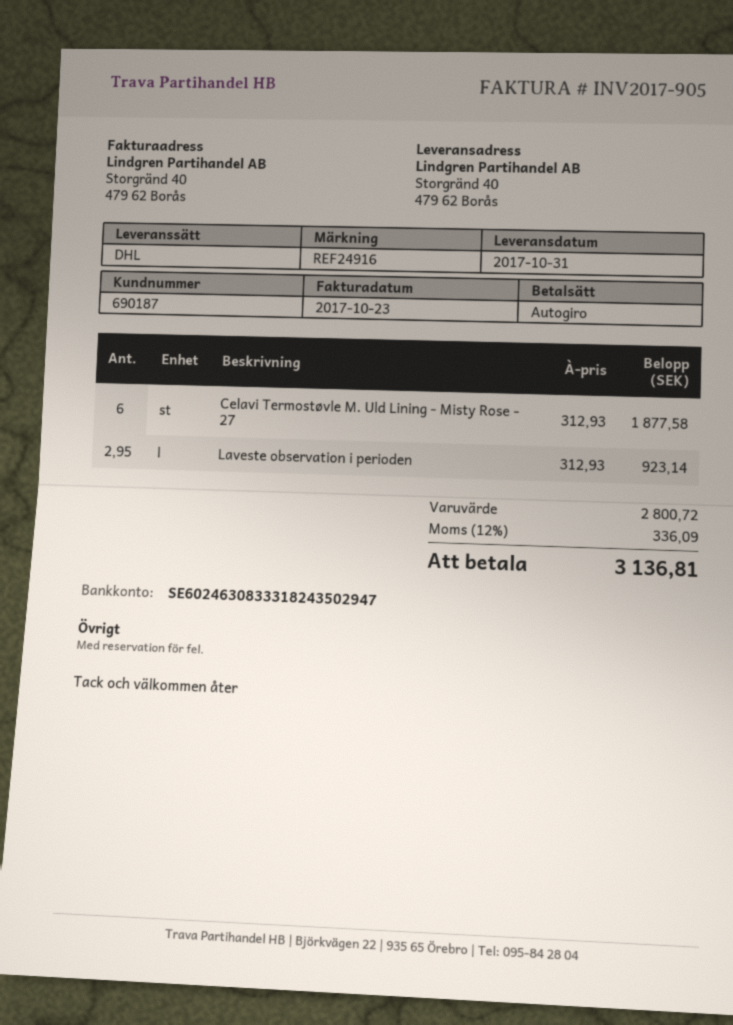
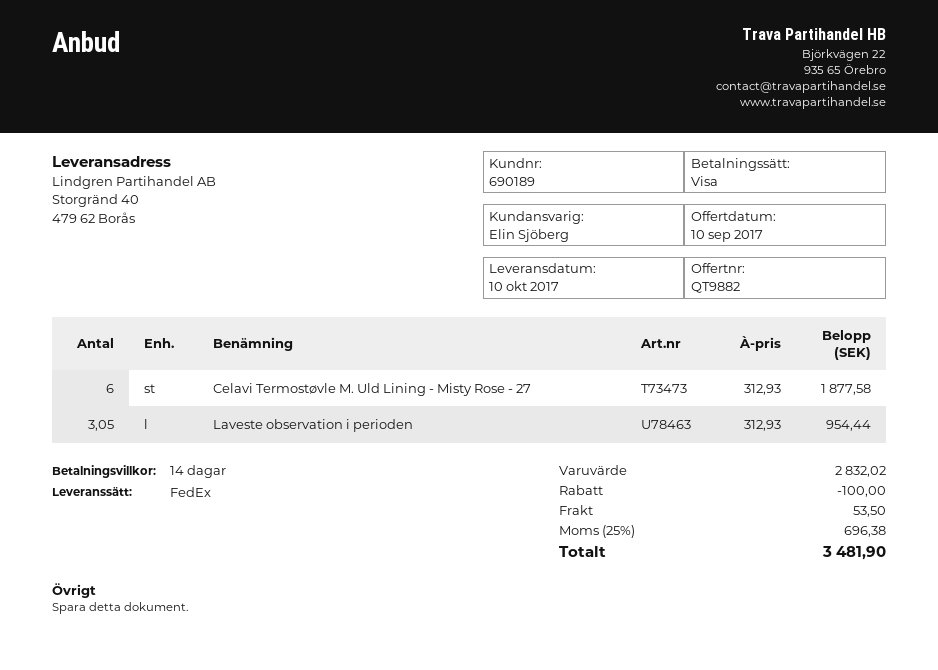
delivery date: 2017-10-31 -> 2017-10-10
customer number: 690187 -> 690189
payment method: direct debit -> Visa
shipping method: DHL -> FedEx
Laveste observation i perioden: 2.95 x 312.93 = 923.14 -> 3.05 x 312.93 = 954.44
subtotal: 2800.72 -> 2832.02
discount: none -> 100.00
shipping: none -> 53.50
tax: 12% = 336.09 -> 25% = 696.38
total: 3136.81 -> 3481.90

